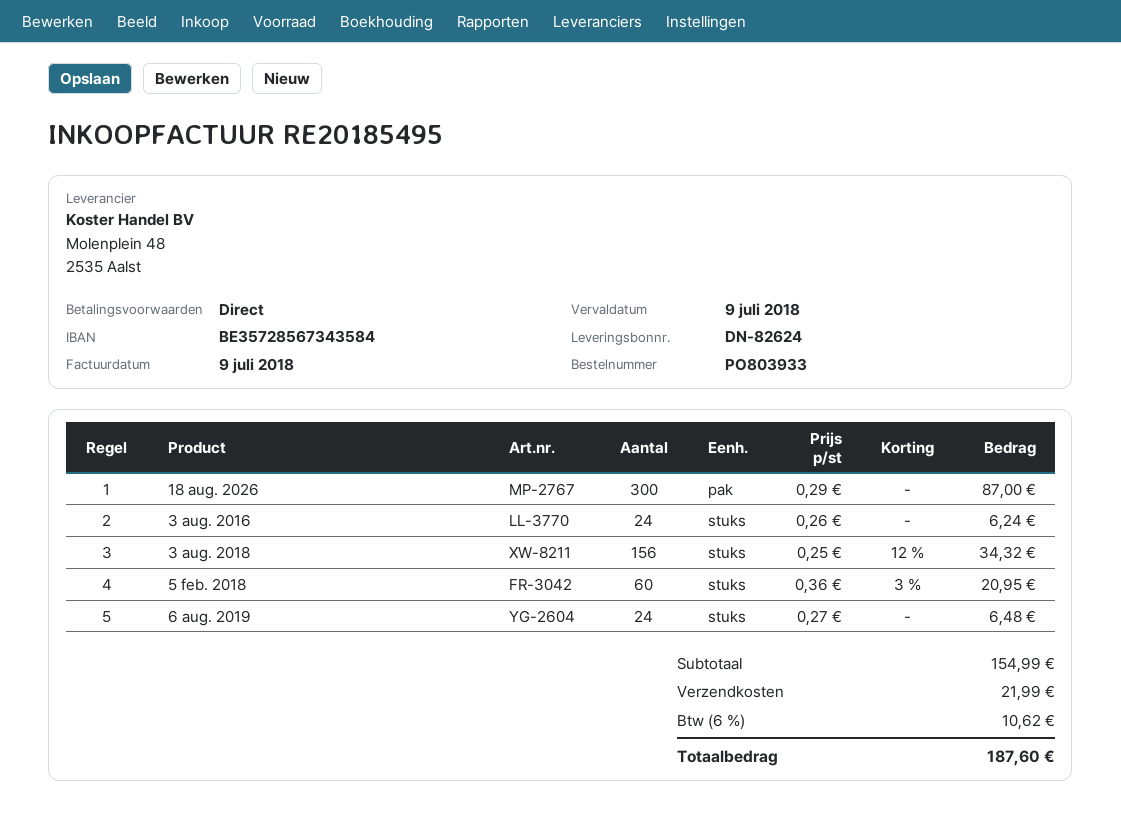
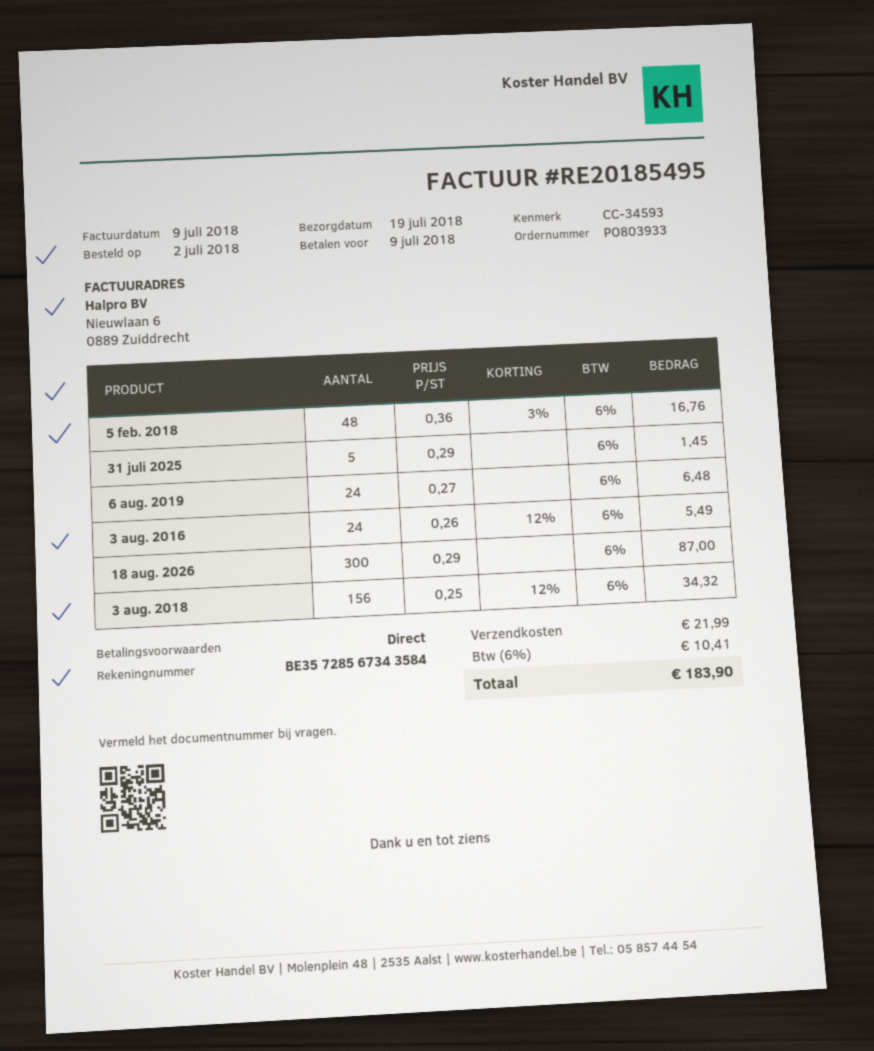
3 aug. 2016: 24 x 0.26 = 6.24 -> 24 x 0.26 - 12% = 5.49
5 feb. 2018: 60 x 0.36 - 3% = 20.95 -> 48 x 0.36 - 3% = 16.76
31 juli 2025: none -> 5 x 0.29 = 1.45
tax: 6% = 10.62 -> 6% = 10.41
total: 187.60 -> 183.90

